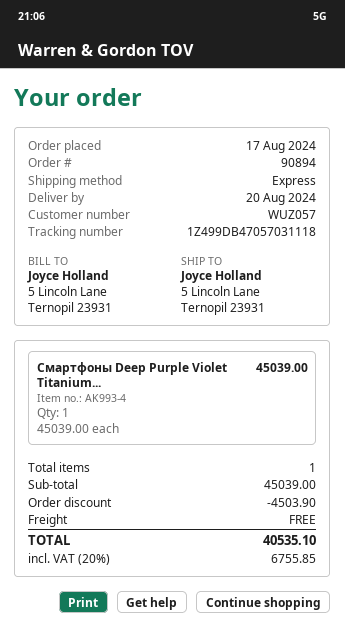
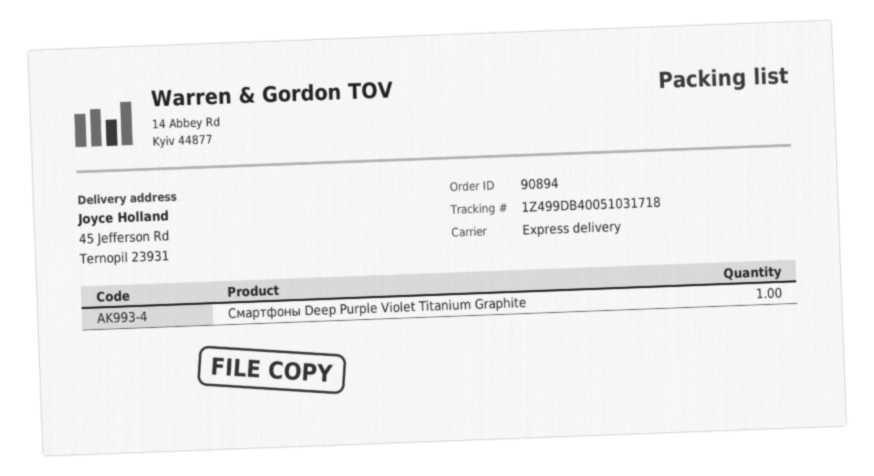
tracking number: 1Z499DB47057031118 -> 1Z499DB40051031718
ship to: 5 Lincoln Lane, Ternopil 23931 -> 45 Jefferson Rd, Ternopil 23931

